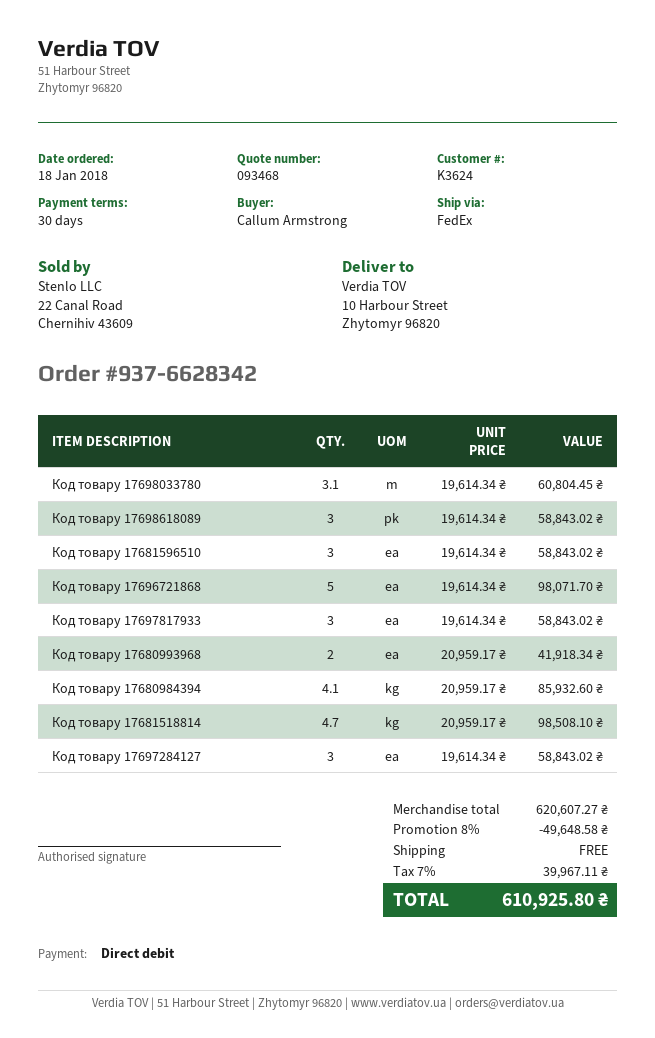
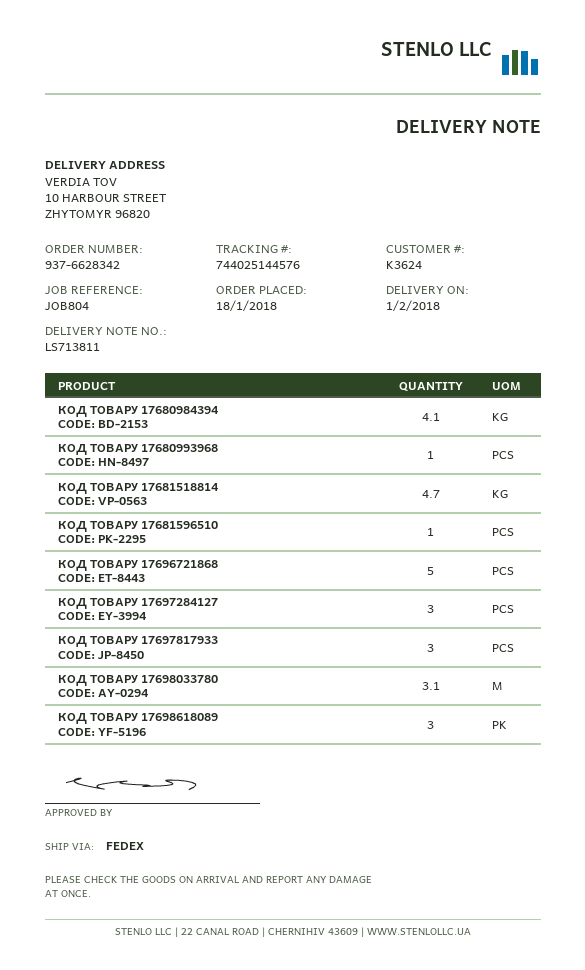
Код товару 17681596510: 3 -> 1
Код товару 17680993968: 2 -> 1

